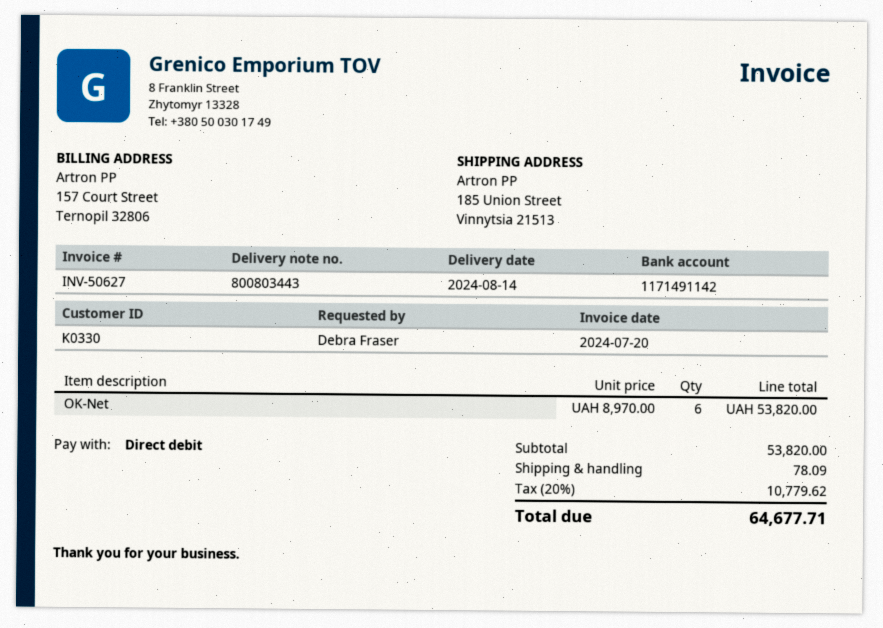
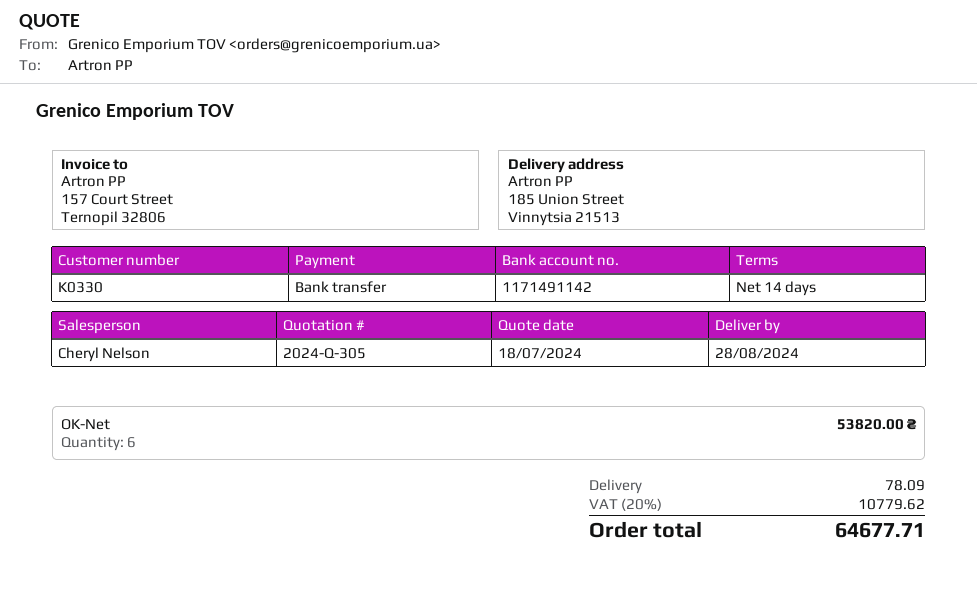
delivery date: 2024-08-14 -> 2024-08-28
payment method: direct debit -> bank transfer

